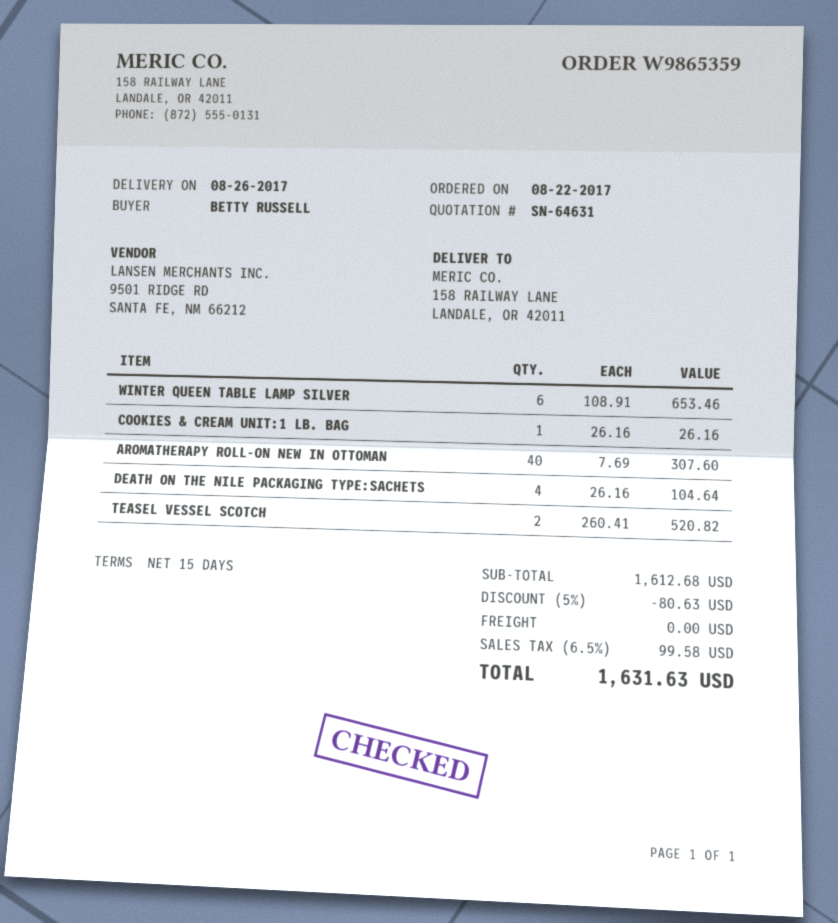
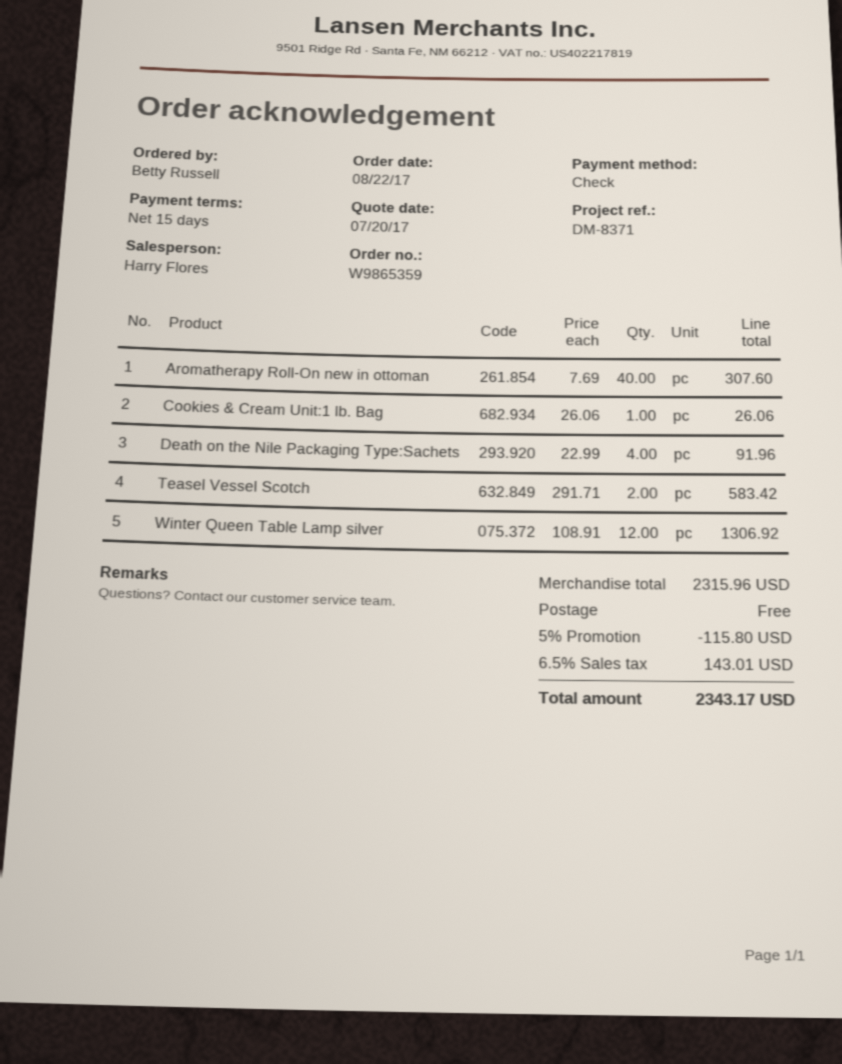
WINTER QUEEN TABLE LAMP SILVER: 6 x 108.91 = 653.46 -> 12 x 108.91 = 1306.92
COOKIES & CREAM UNIT:1 LB. BAG: 1 x 26.16 = 26.16 -> 1 x 26.06 = 26.06
DEATH ON THE NILE PACKAGING TYPE:SACHETS: 4 x 26.16 = 104.64 -> 4 x 22.99 = 91.96
TEASEL VESSEL SCOTCH: 2 x 260.41 = 520.82 -> 2 x 291.71 = 583.42
subtotal: 1612.68 -> 2315.96
discount: 5% = 80.63 -> 5% = 115.80
tax: 6.5% = 99.58 -> 6.5% = 143.01
total: 1631.63 -> 2343.17

